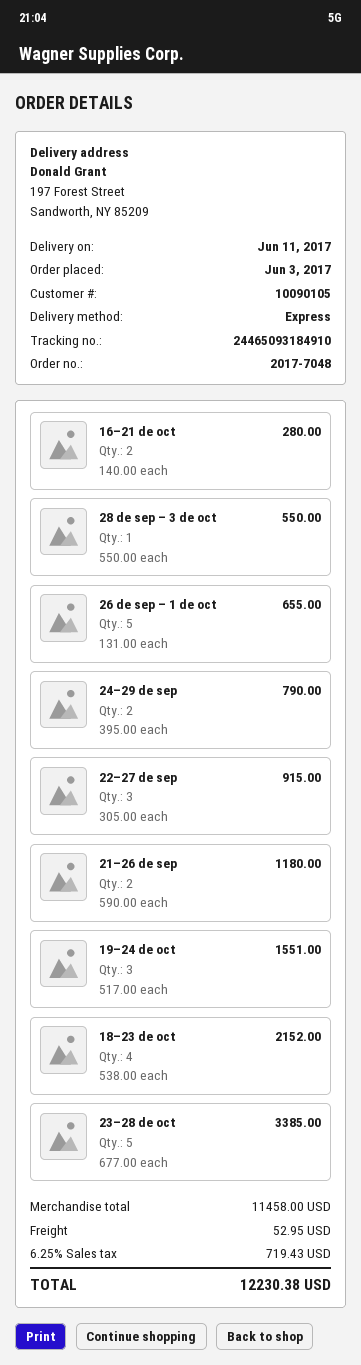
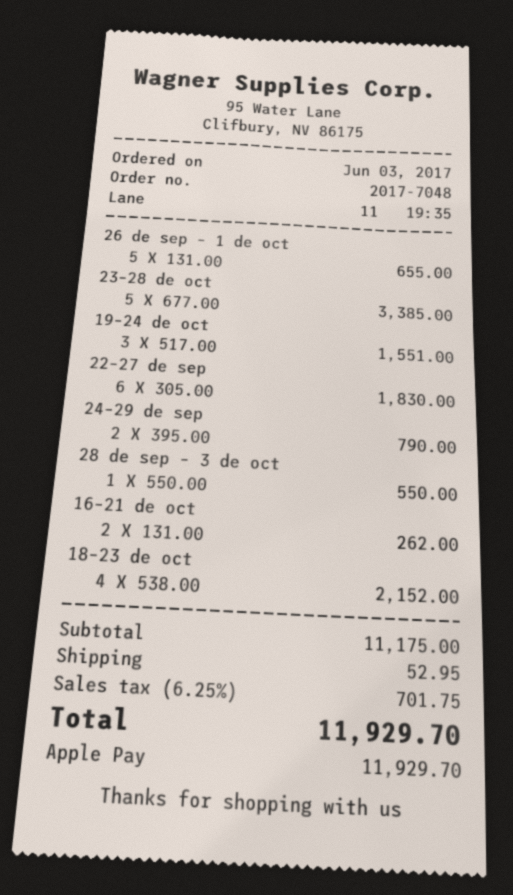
16–21 de oct: 2 x 140.00 = 280.00 -> 2 x 131.00 = 262.00
22–27 de sep: 3 x 305.00 = 915.00 -> 6 x 305.00 = 1830.00
21–26 de sep: 2 x 590.00 = 1180.00 -> none
subtotal: 11458.00 -> 11175.00
tax: 6.25% = 719.43 -> 6.25% = 701.75
total: 12230.38 -> 11929.70

